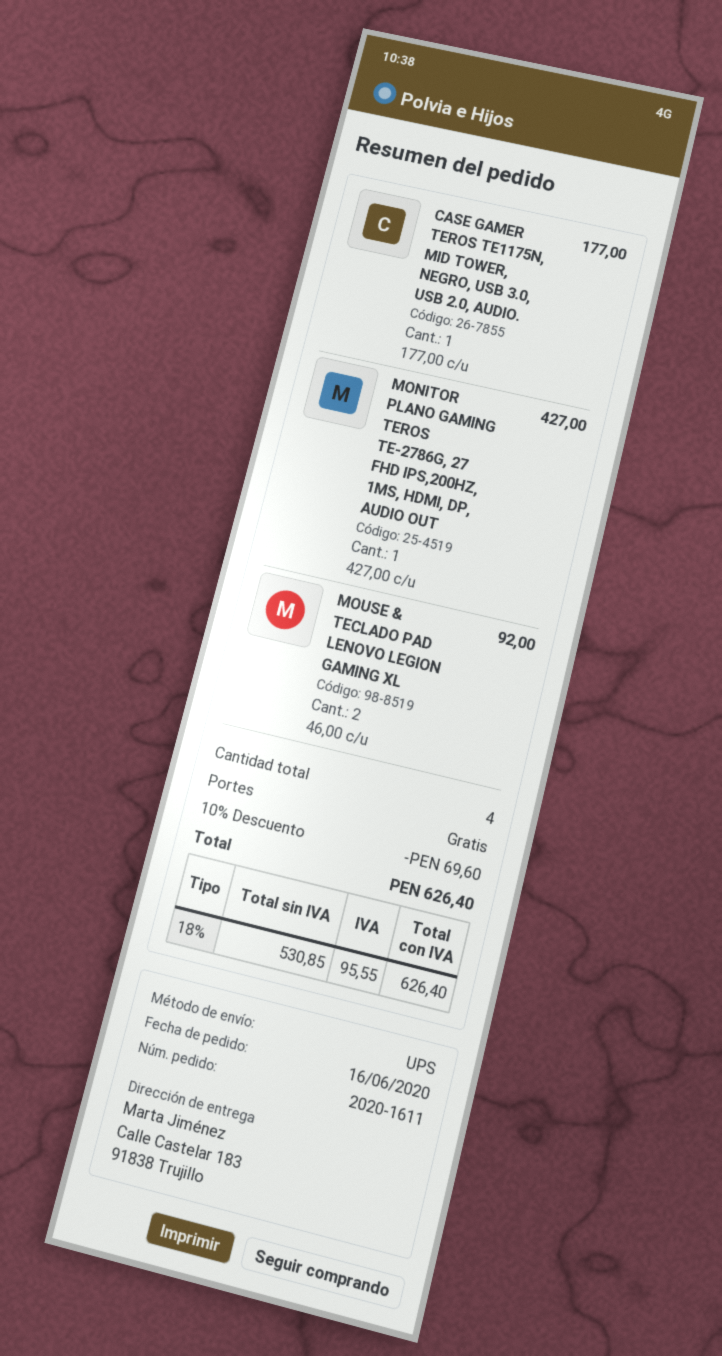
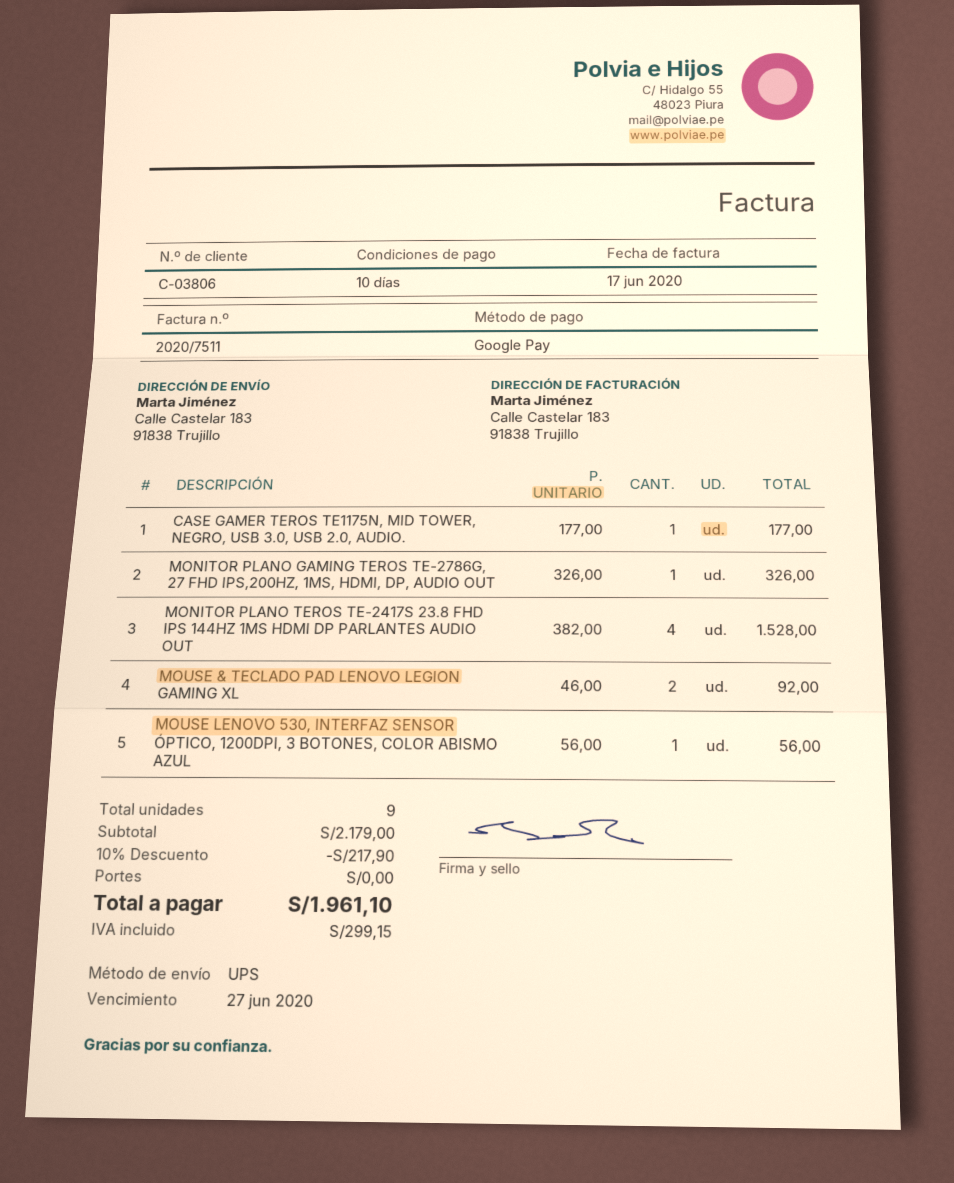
MONITOR PLANO GAMING TEROS TE-2786G, 27 FHD IPS,200HZ, 1MS, HDMI, DP, AUDIO OUT: 1 x 427.00 = 427.00 -> 1 x 326.00 = 326.00
MONITOR PLANO TEROS TE-2417S 23.8 FHD IPS 144HZ 1MS HDMI DP PARLANTES AUDIO OUT: none -> 4 x 382.00 = 1528.00
MOUSE LENOVO 530, INTERFAZ SENSOR ÓPTICO, 1200DPI, 3 BOTONES, COLOR ABISMO AZUL: none -> 1 x 56.00 = 56.00
total quantity: 4 -> 9
discount: 10% = 69.60 -> 10% = 217.90
tax: 95.55 -> 299.15
total: 626.40 -> 1961.10

